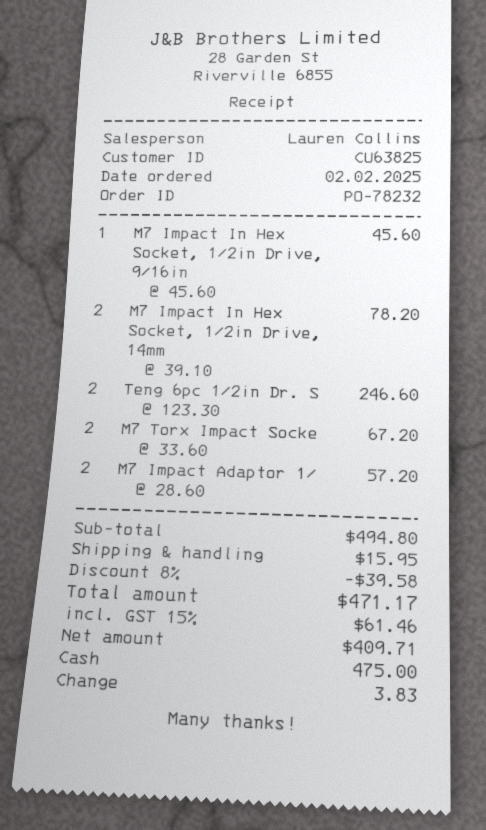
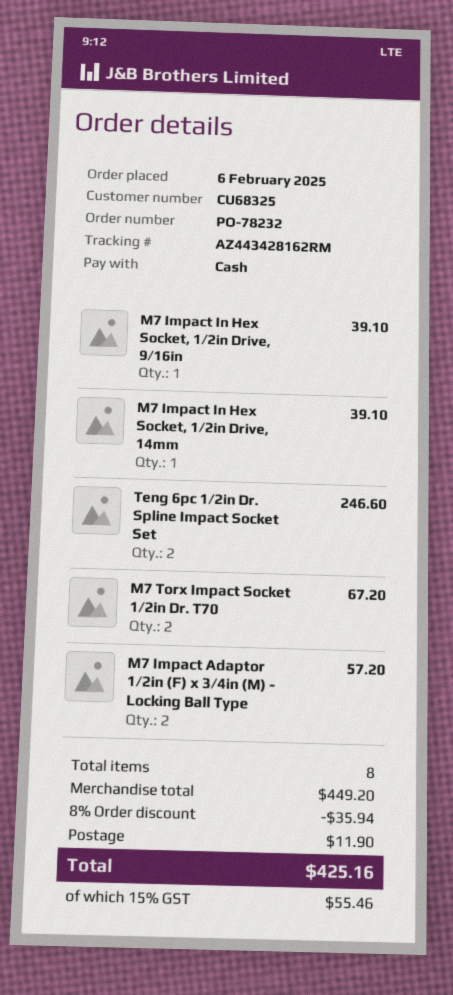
order date: 2025-02-02 -> 2025-02-06
customer number: CU63825 -> CU68325
M7 Impact In Hex Socket, 1/2in Drive, 9/16in: 1 for 45.60 -> 1 for 39.10
M7 Impact In Hex Socket, 1/2in Drive, 14mm: 2 for 78.20 -> 1 for 39.10
subtotal: 494.80 -> 449.20
discount: 8% = 39.58 -> 8% = 35.94
shipping: 15.95 -> 11.90
tax: 15% = 61.46 -> 15% = 55.46
total: 471.17 -> 425.16

